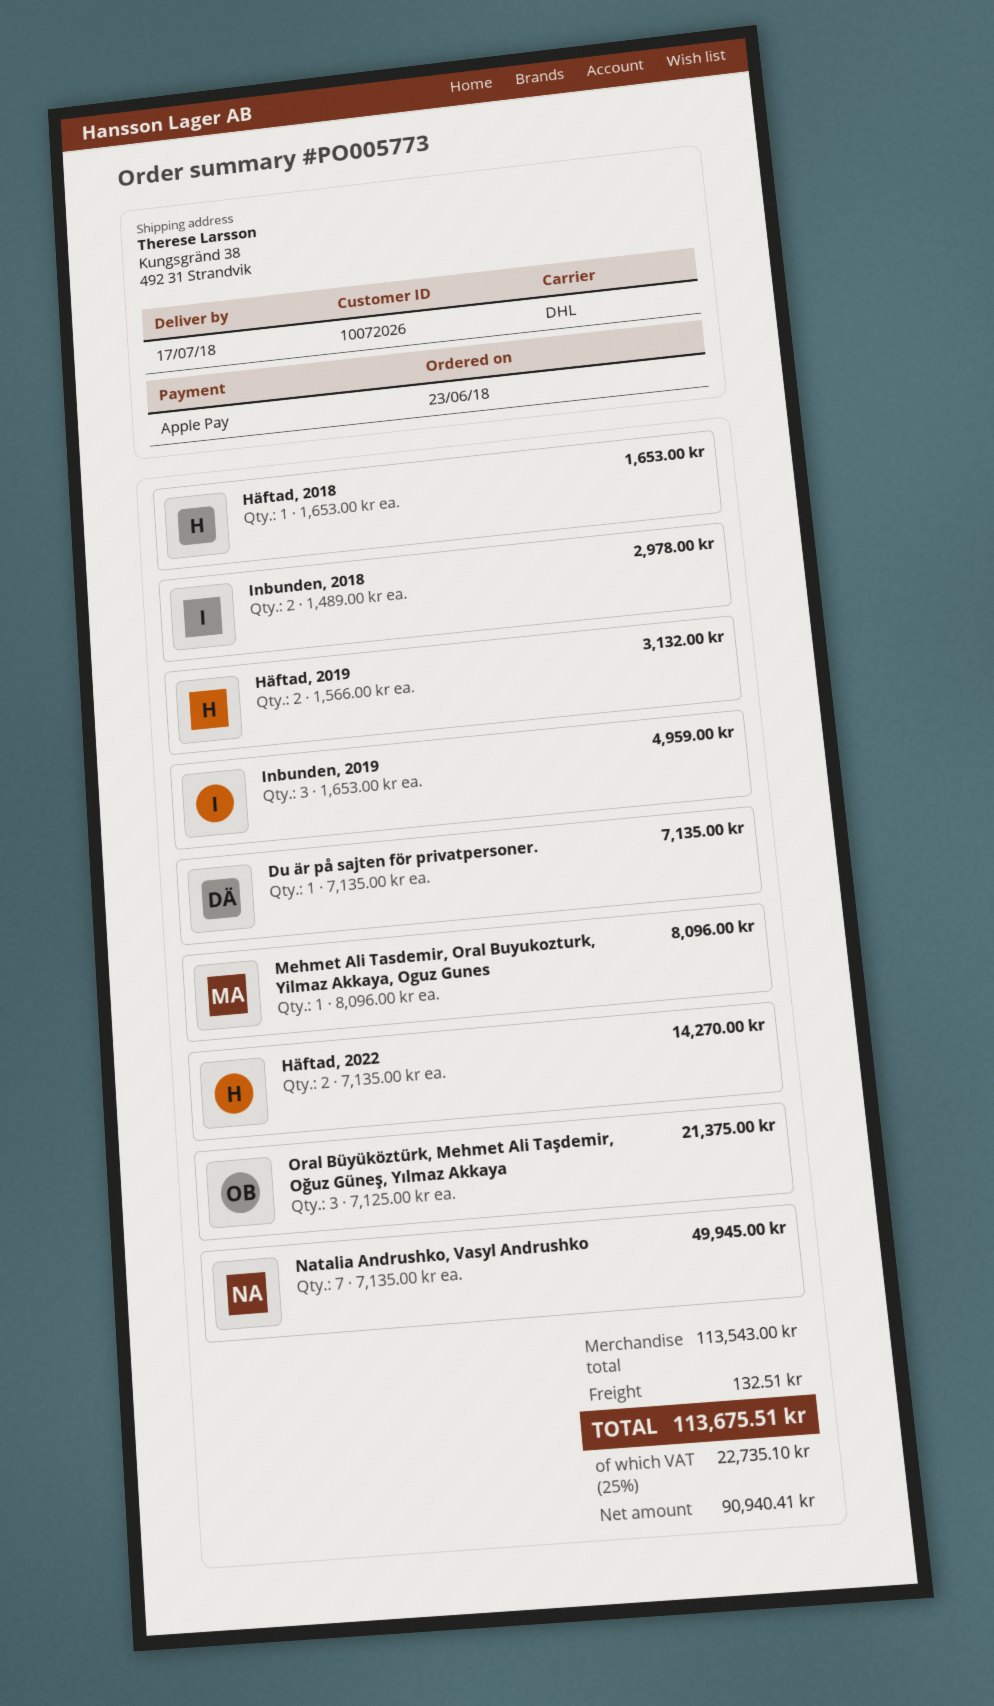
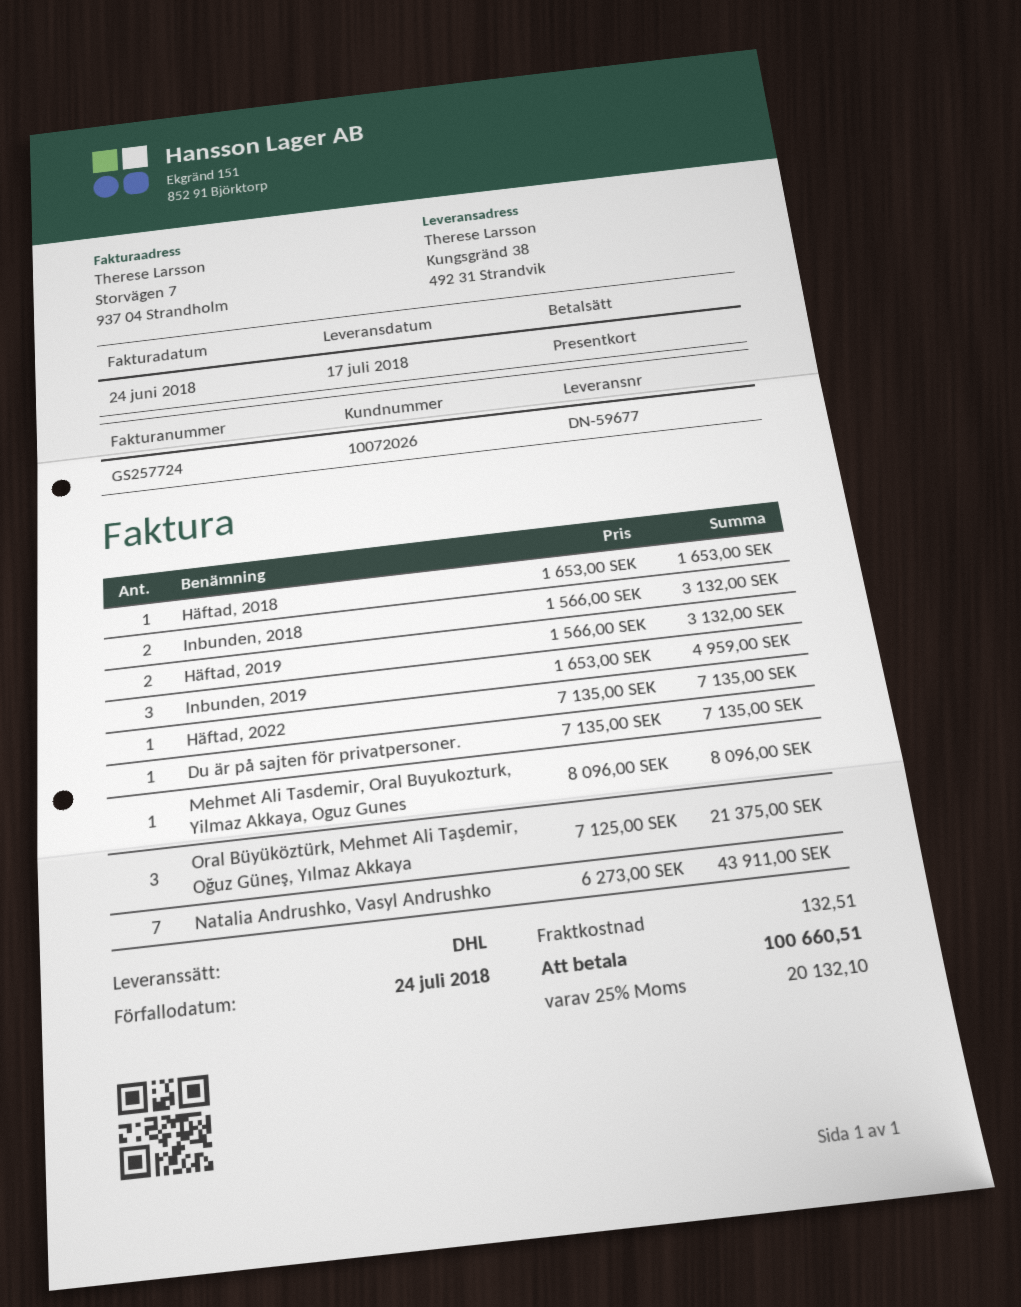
payment method: Apple Pay -> gift card
Inbunden, 2018: 2 x 1489.00 = 2978.00 -> 2 x 1566.00 = 3132.00
Häftad, 2022: 2 x 7135.00 = 14270.00 -> 1 x 7135.00 = 7135.00
Natalia Andrushko, Vasyl Andrushko: 7 x 7135.00 = 49945.00 -> 7 x 6273.00 = 43911.00
tax: 25% = 22735.10 -> 25% = 20132.10
total: 113675.51 -> 100660.51

